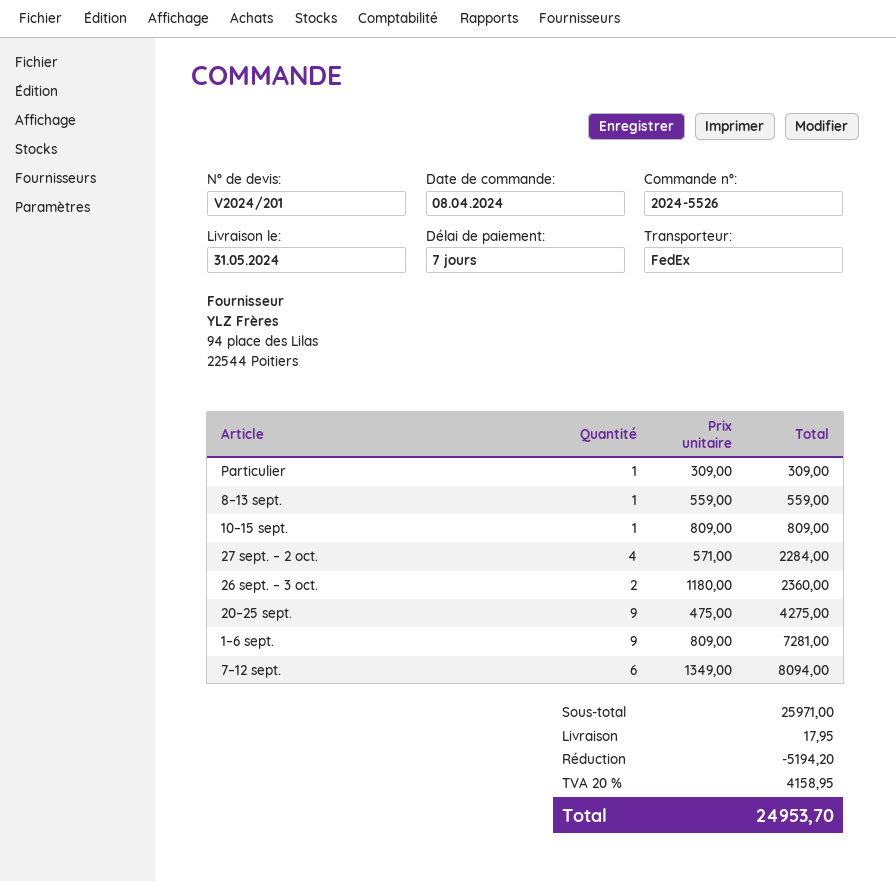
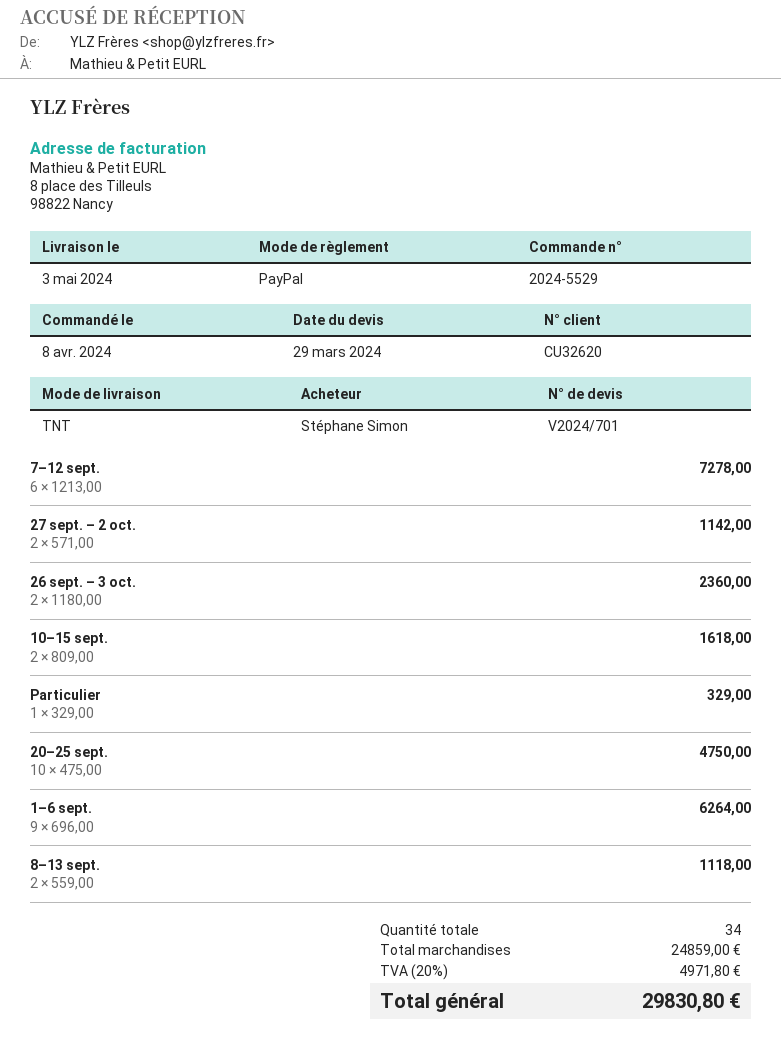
quote number: V2024/201 -> V2024/701
order number: 2024-5526 -> 2024-5529
delivery date: 2024-05-31 -> 2024-05-03
shipping method: FedEx -> TNT
Particulier: 1 x 309.00 = 309.00 -> 1 x 329.00 = 329.00
8–13 sept.: 1 x 559.00 = 559.00 -> 2 x 559.00 = 1118.00
10–15 sept.: 1 x 809.00 = 809.00 -> 2 x 809.00 = 1618.00
27 sept. – 2 oct.: 4 x 571.00 = 2284.00 -> 2 x 571.00 = 1142.00
20–25 sept.: 9 x 475.00 = 4275.00 -> 10 x 475.00 = 4750.00
1–6 sept.: 9 x 809.00 = 7281.00 -> 9 x 696.00 = 6264.00
7–12 sept.: 6 x 1349.00 = 8094.00 -> 6 x 1213.00 = 7278.00
subtotal: 25971.00 -> 24859.00
discount: 5194.20 -> none
shipping: 17.95 -> none
tax: 20% = 4158.95 -> 20% = 4971.80
total: 24953.70 -> 29830.80

